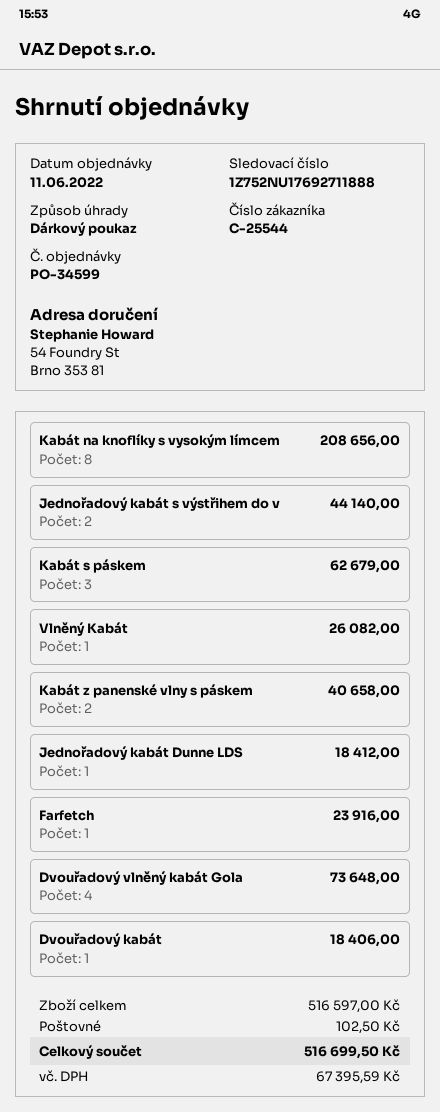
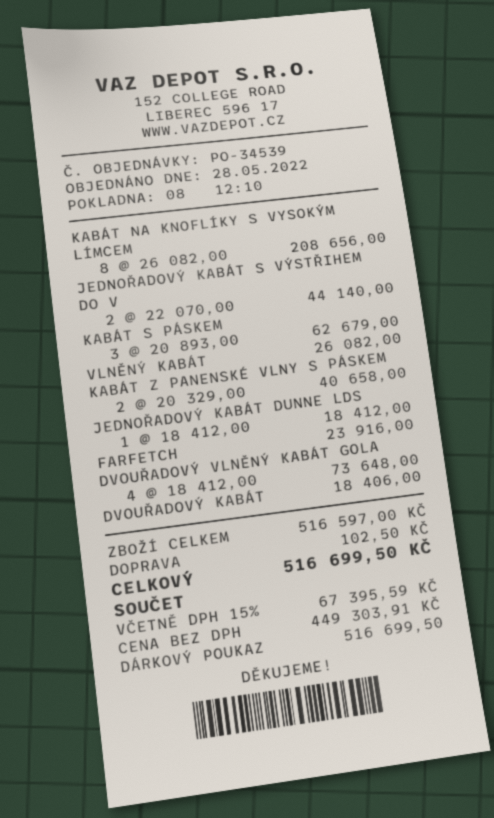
order number: PO-34599 -> PO-34539
order date: 2022-06-11 -> 2022-05-28

